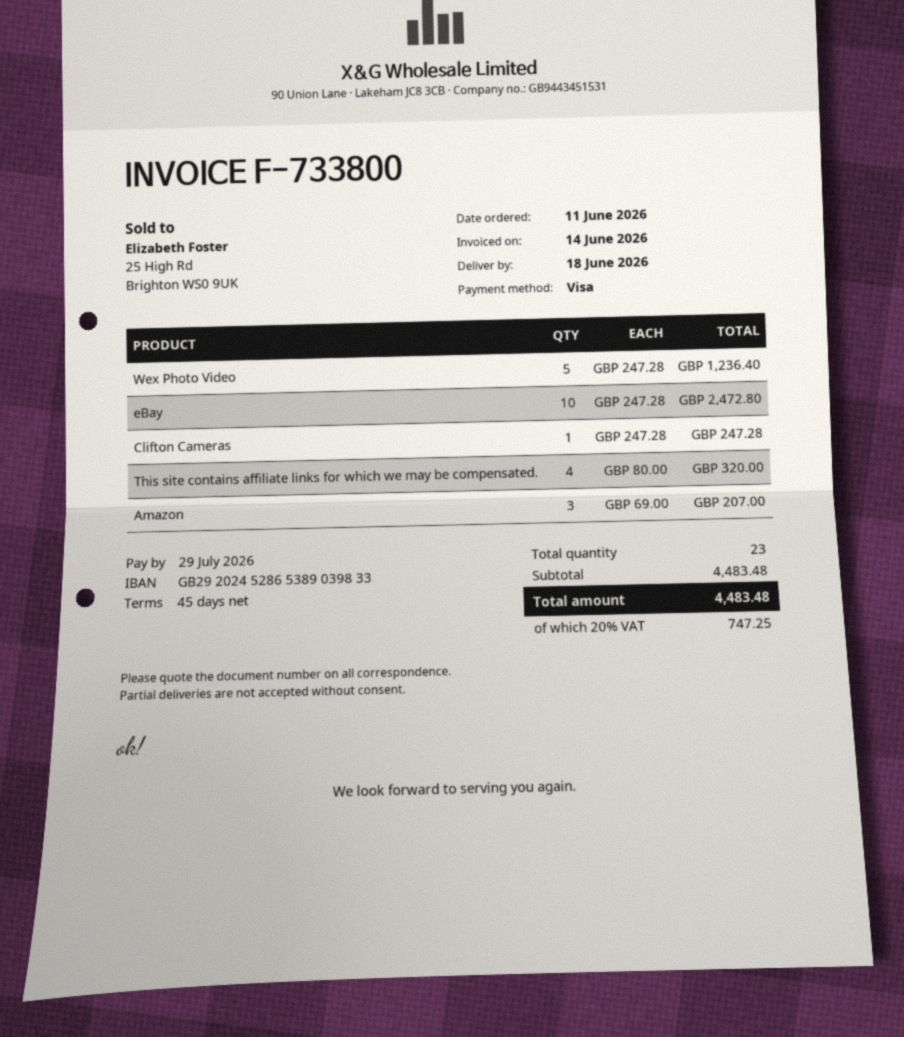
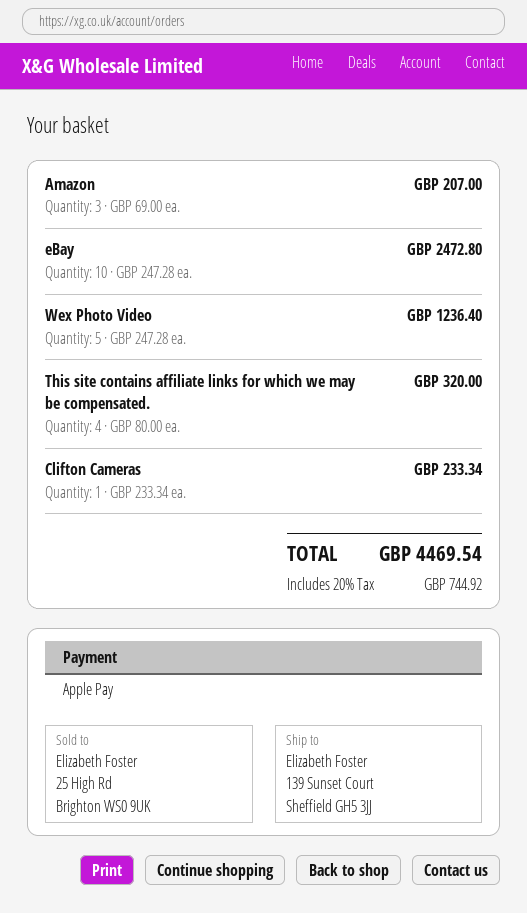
payment method: Visa -> Apple Pay
Clifton Cameras: 1 x 247.28 = 247.28 -> 1 x 233.34 = 233.34
tax: 20% = 747.25 -> 20% = 744.92
total: 4483.48 -> 4469.54

